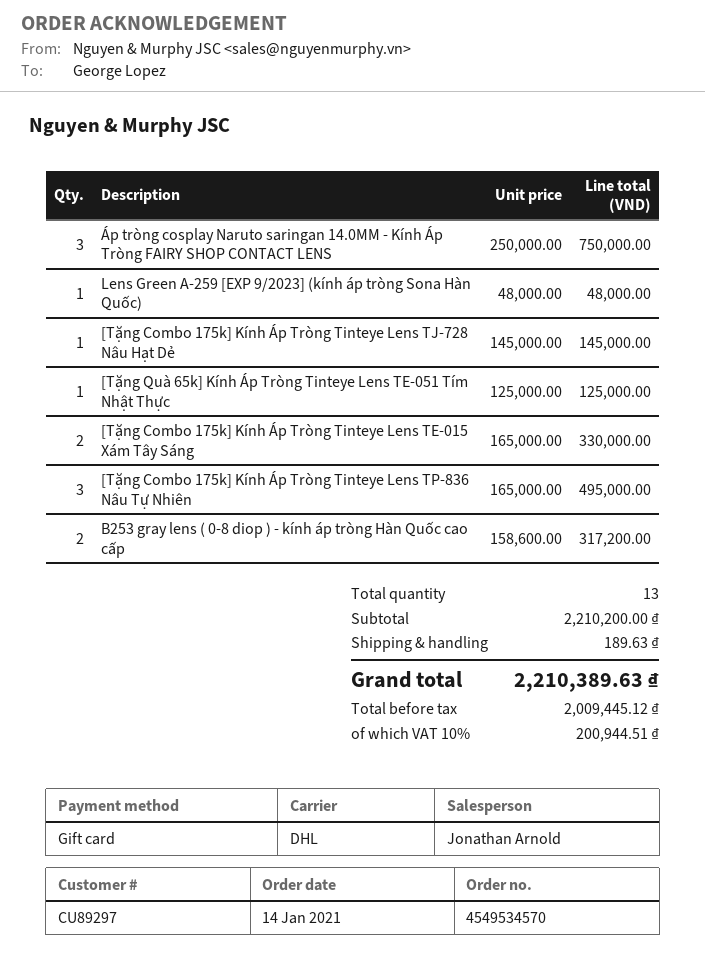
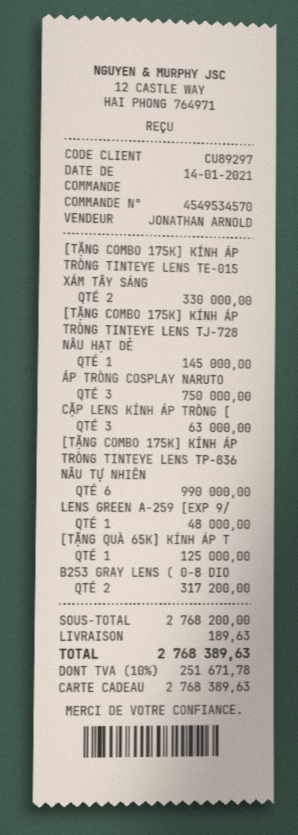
[Tặng Combo 175k] Kính Áp Tròng Tinteye Lens TP-836 Nâu Tự Nhiên: 3 for 495000.00 -> 6 for 990000.00
CẶP LENS KÍNH ÁP TRÒNG [: none -> 3 for 63000.00
subtotal: 2210200.00 -> 2768200.00
tax: 10% = 200944.51 -> 10% = 251671.78
total: 2210389.63 -> 2768389.63

